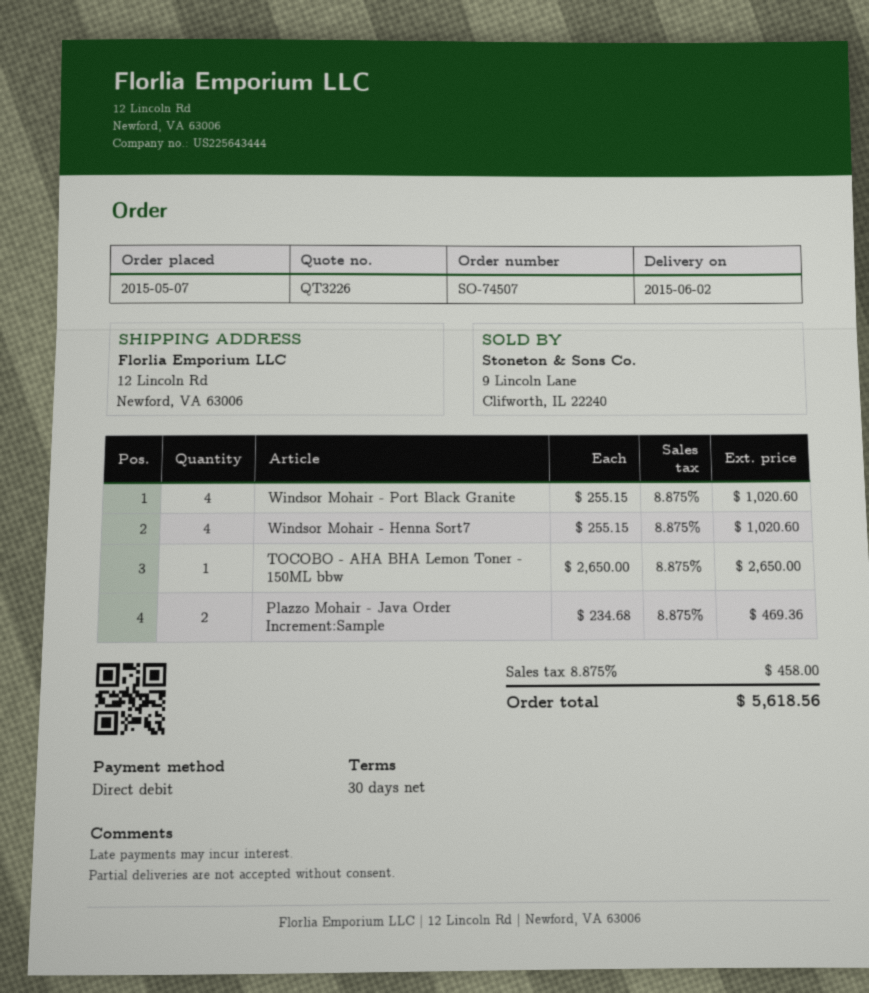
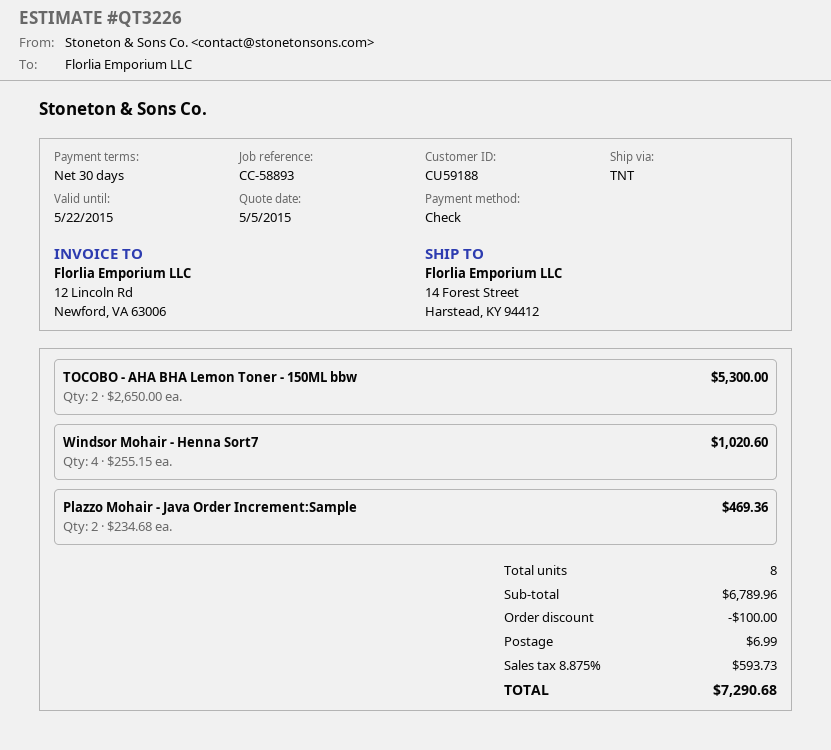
payment method: direct debit -> cheque
ship to: 12 Lincoln Rd, Newford, VA 63006 -> 14 Forest Street, Harstead, KY 94412
Windsor Mohair - Port Black Granite: 4 x 255.15 = 1020.60 -> none
TOCOBO - AHA BHA Lemon Toner - 150ML bbw: 1 x 2650.00 = 2650.00 -> 2 x 2650.00 = 5300.00
discount: none -> 100.00
shipping: none -> 6.99
tax: 8.875% = 458.00 -> 8.875% = 593.73
total: 5618.56 -> 7290.68

